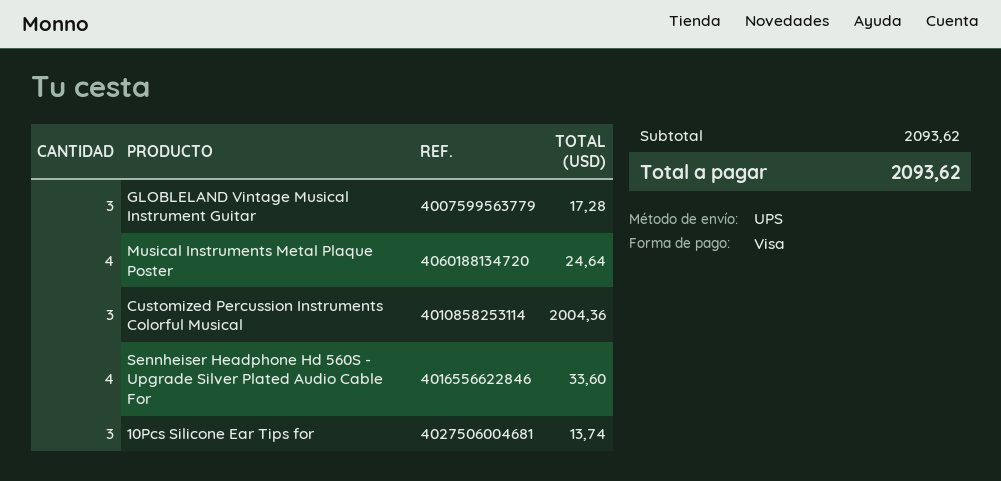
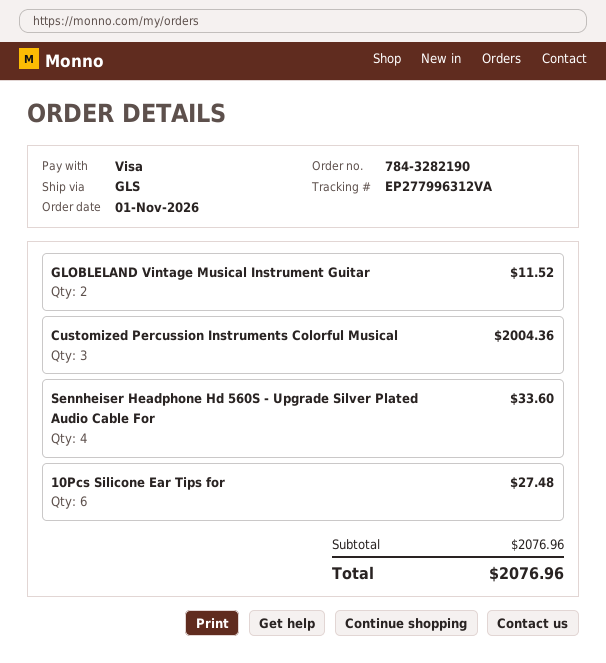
shipping method: UPS -> GLS
GLOBLELAND Vintage Musical Instrument Guitar: 3 for 17.28 -> 2 for 11.52
Musical Instruments Metal Plaque Poster: 4 for 24.64 -> none
10Pcs Silicone Ear Tips for: 3 for 13.74 -> 6 for 27.48
subtotal: 2093.62 -> 2076.96
total: 2093.62 -> 2076.96

